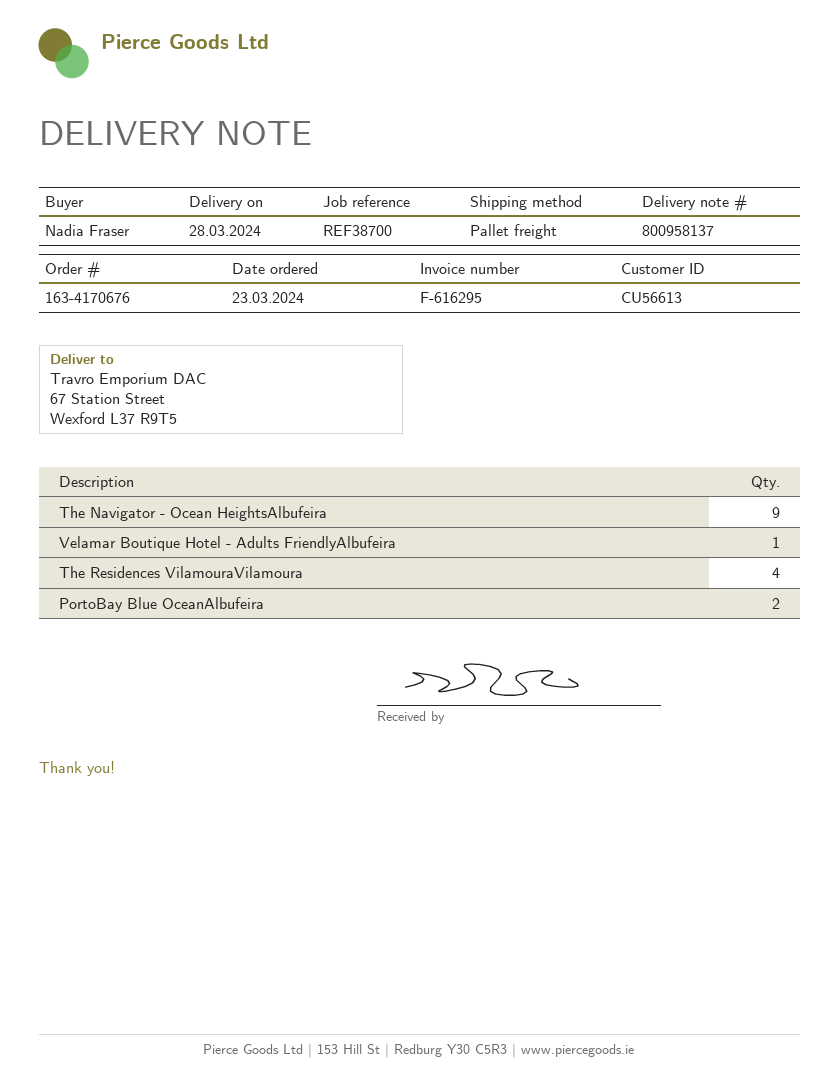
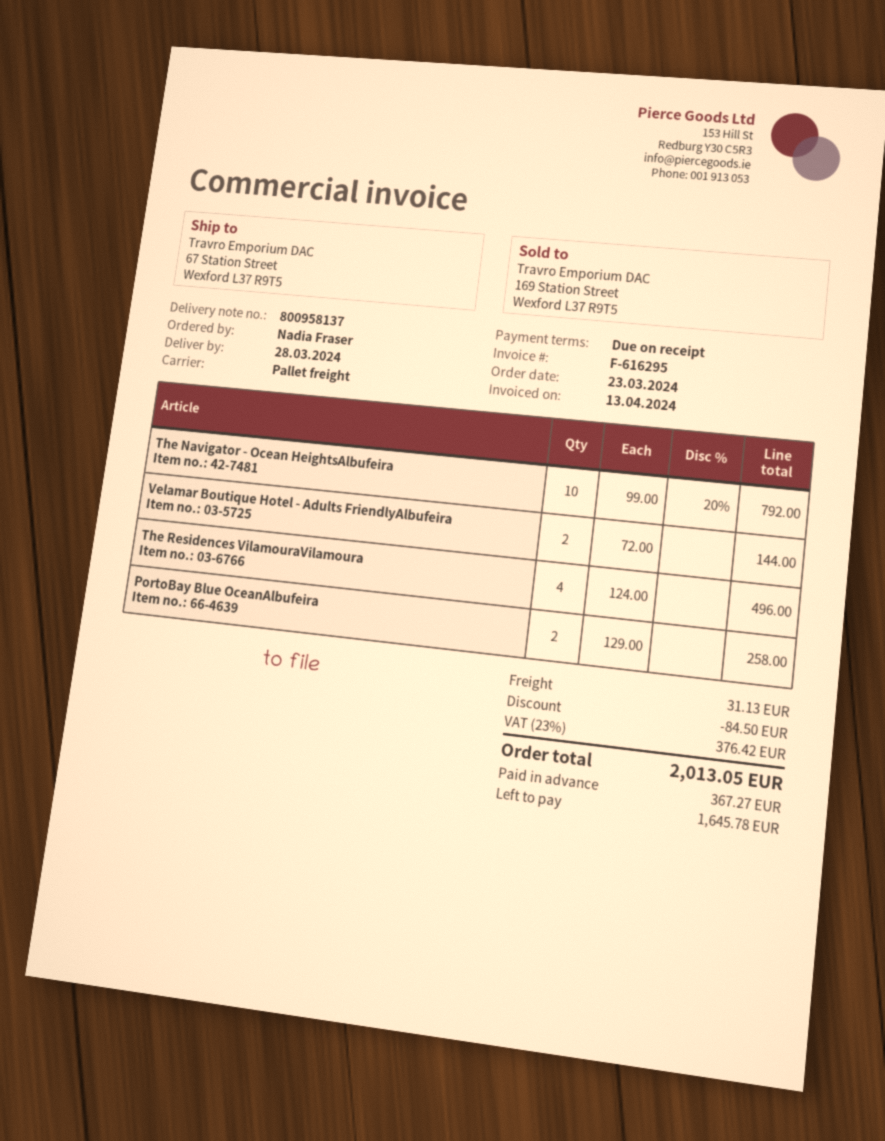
The Navigator - Ocean HeightsAlbufeira: 9 -> 10
Velamar Boutique Hotel - Adults FriendlyAlbufeira: 1 -> 2

